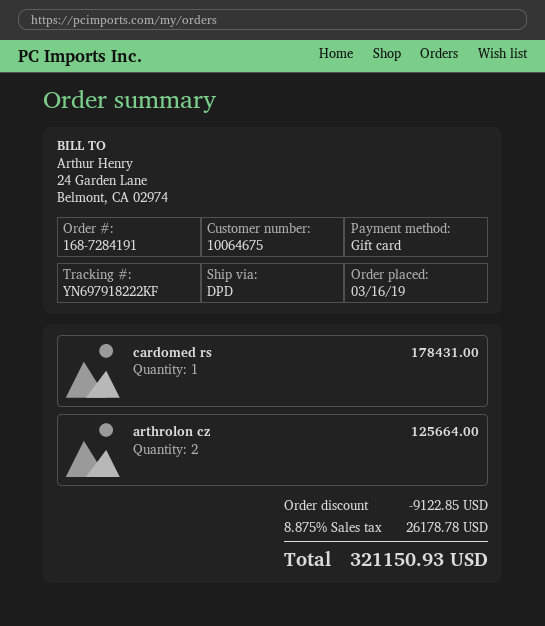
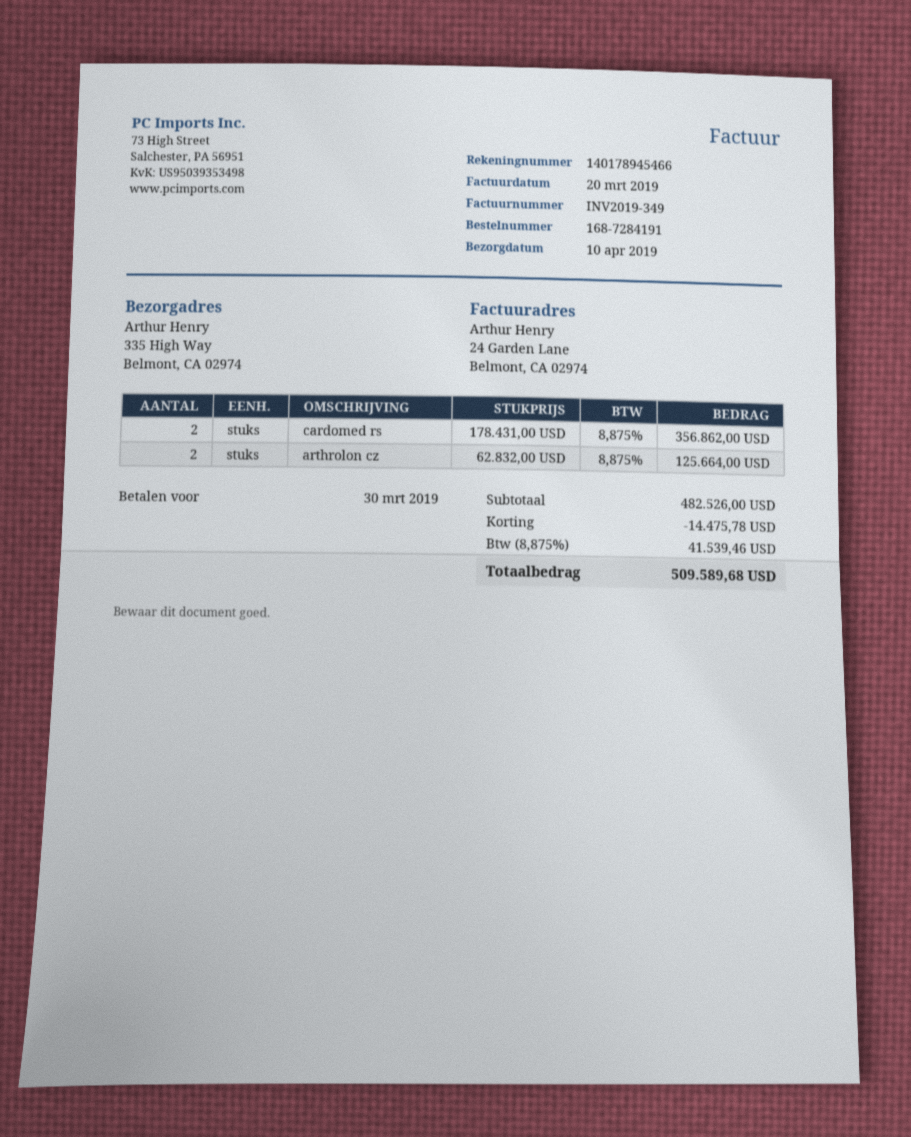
cardomed rs: 1 for 178431.00 -> 2 for 356862.00
discount: 9122.85 -> 14475.78
tax: 8.875% = 26178.78 -> 8.875% = 41539.46
total: 321150.93 -> 509589.68

